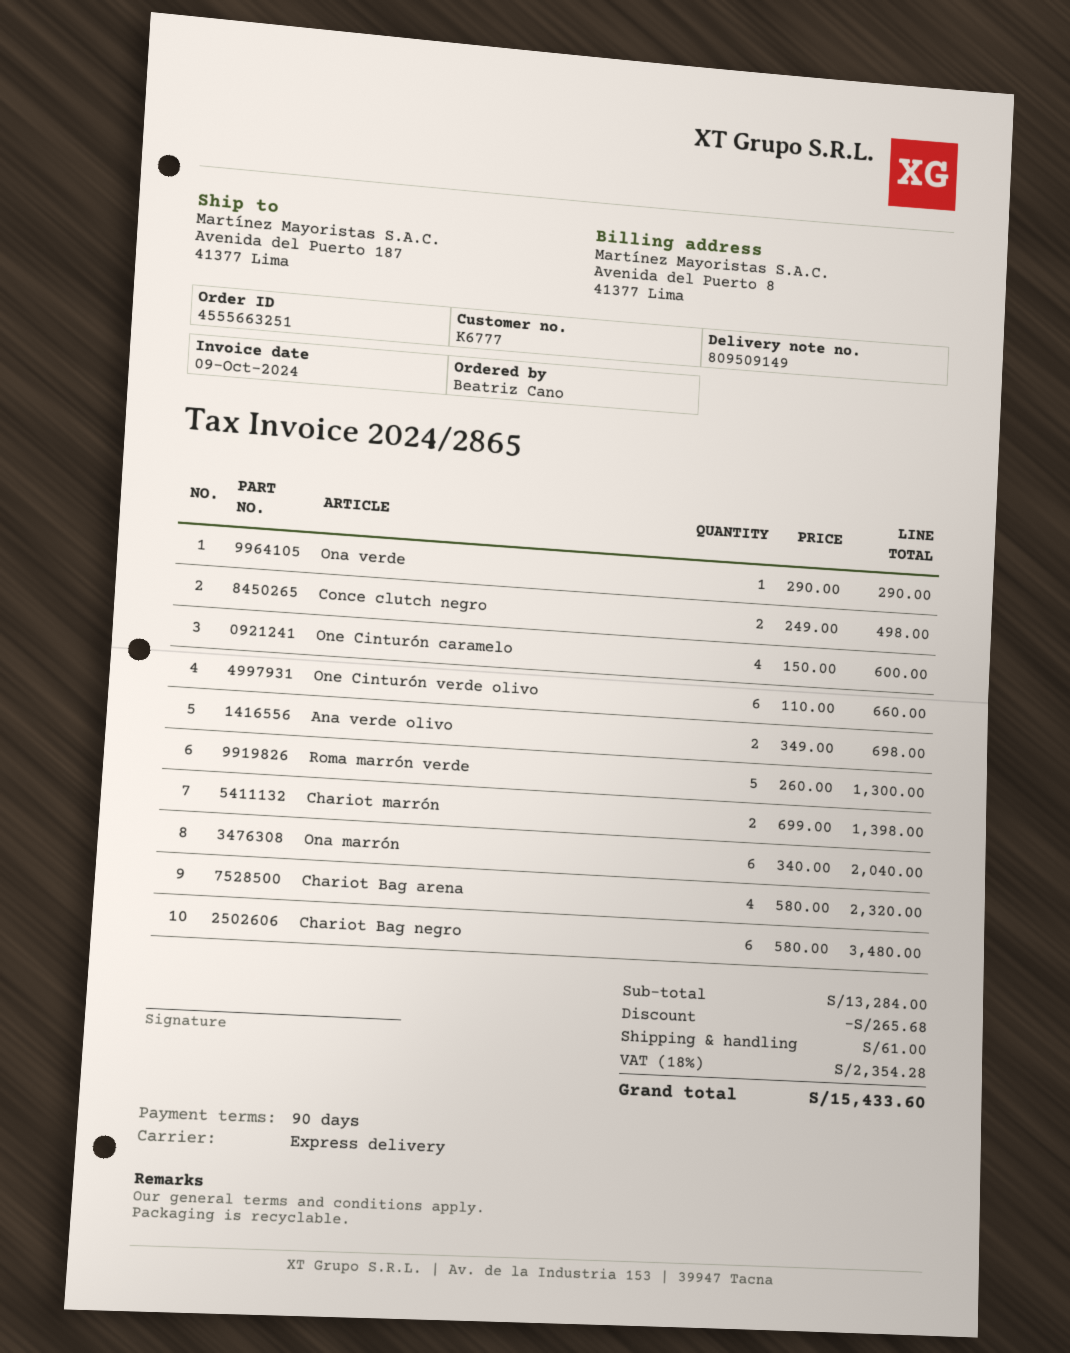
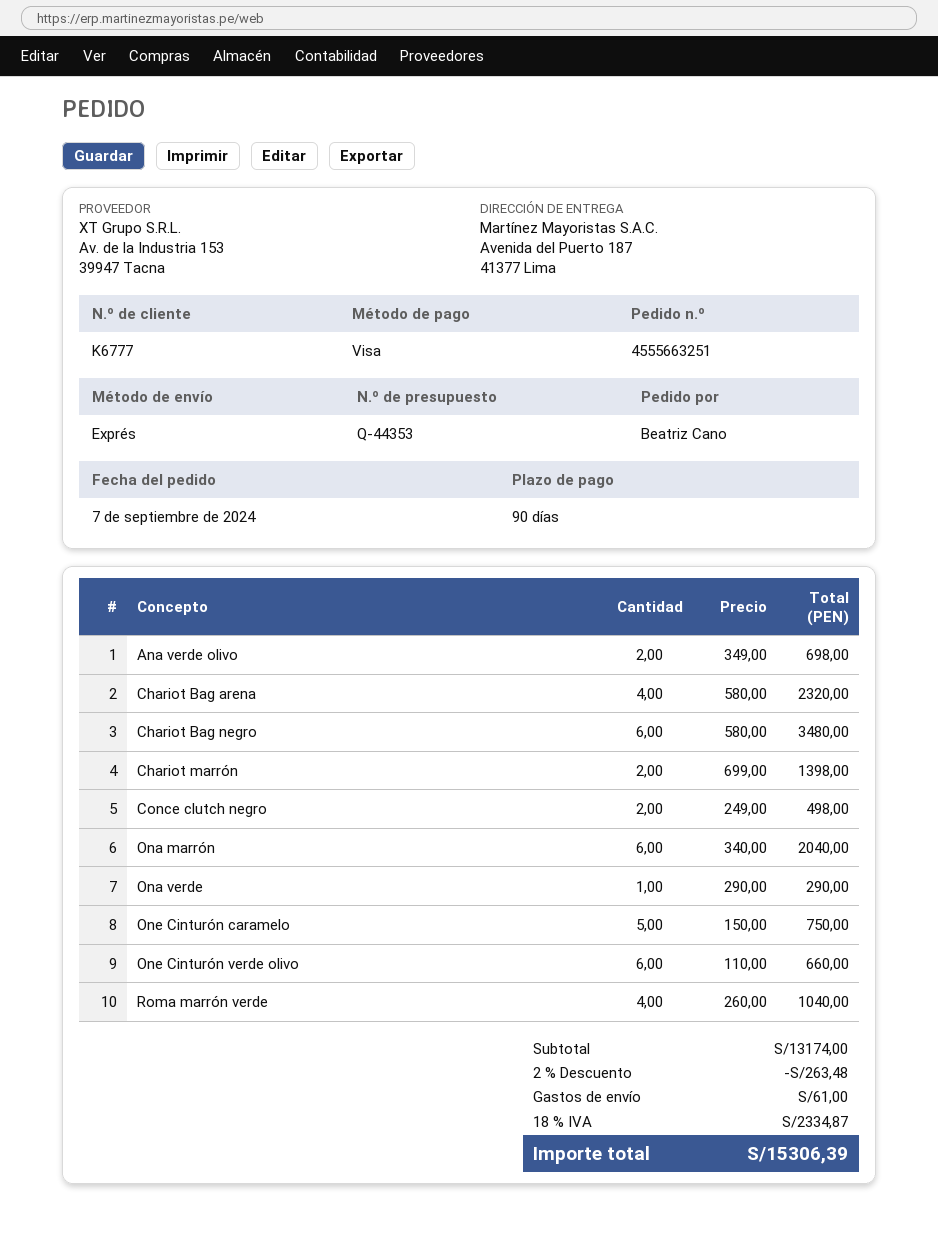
One Cinturón caramelo: 4 x 150.00 = 600.00 -> 5 x 150.00 = 750.00
Roma marrón verde: 5 x 260.00 = 1300.00 -> 4 x 260.00 = 1040.00
subtotal: 13284.00 -> 13174.00
discount: 265.68 -> 263.48
tax: 18% = 2354.28 -> 18% = 2334.87
total: 15433.60 -> 15306.39

